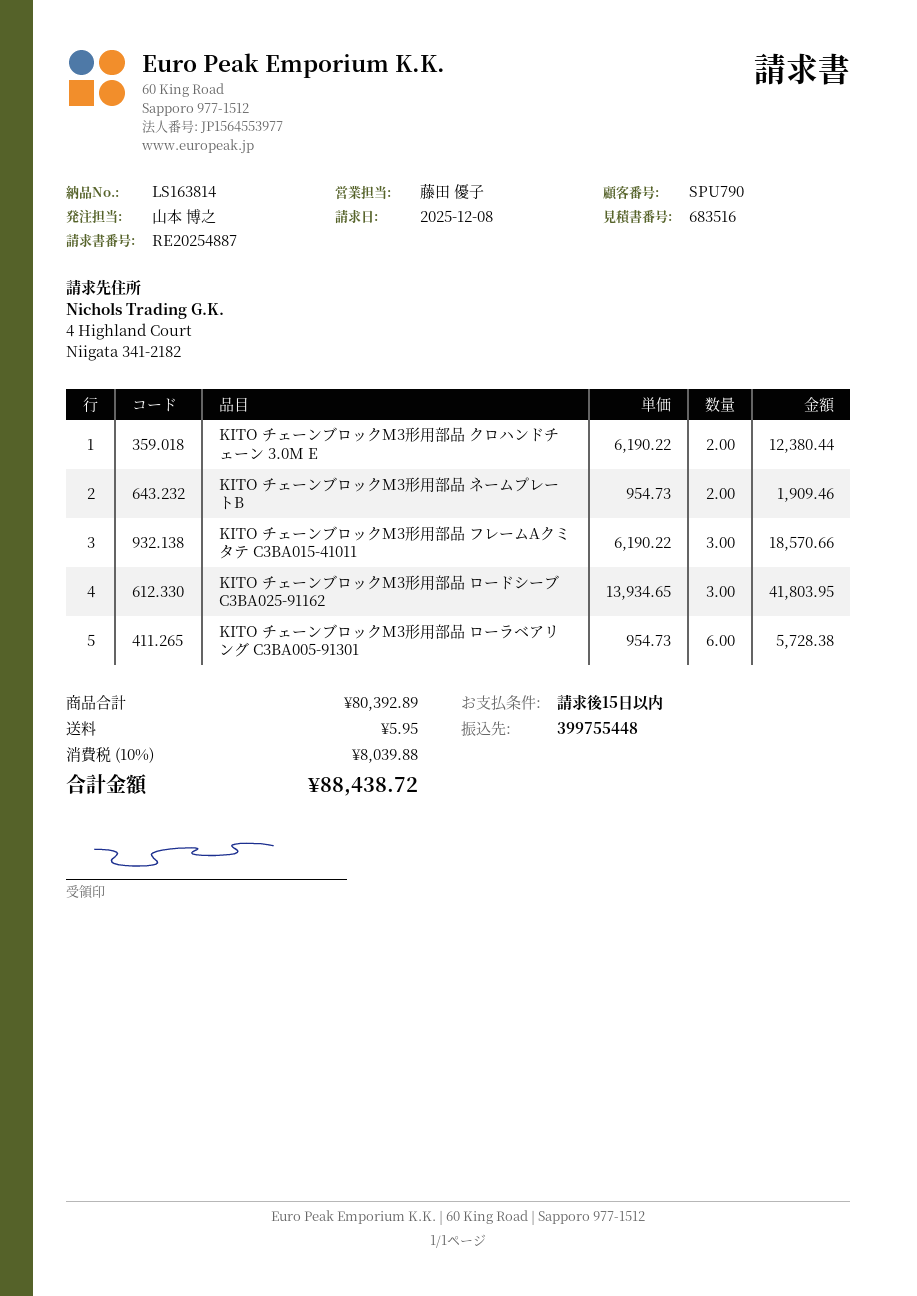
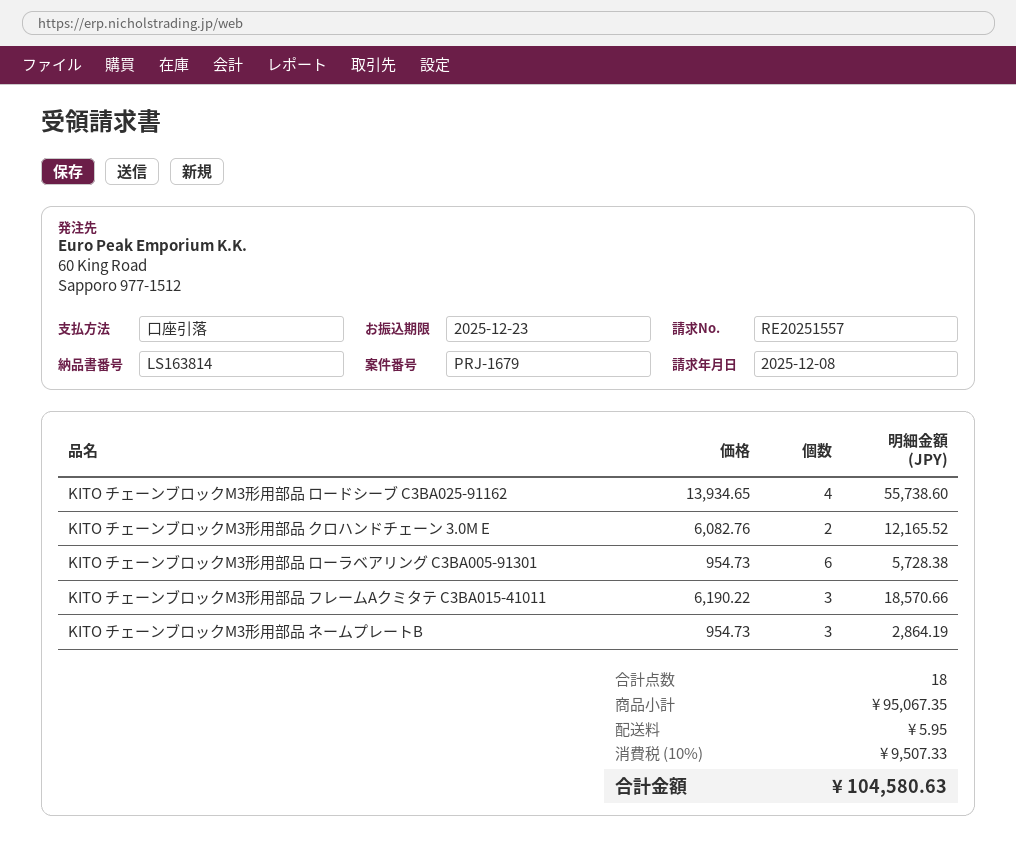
invoice number: RE20254887 -> RE20251557
KITO チェーンブロックM3形用部品 クロハンドチェーン 3.0M E: 2 x 6190.22 = 12380.44 -> 2 x 6082.76 = 12165.52
KITO チェーンブロックM3形用部品 ネームプレートB: 2 x 954.73 = 1909.46 -> 3 x 954.73 = 2864.19
KITO チェーンブロックM3形用部品 ロードシーブ C3BA025-91162: 3 x 13934.65 = 41803.95 -> 4 x 13934.65 = 55738.60
subtotal: 80392.89 -> 95067.35
tax: 10% = 8039.88 -> 10% = 9507.33
total: 88438.72 -> 104580.63

